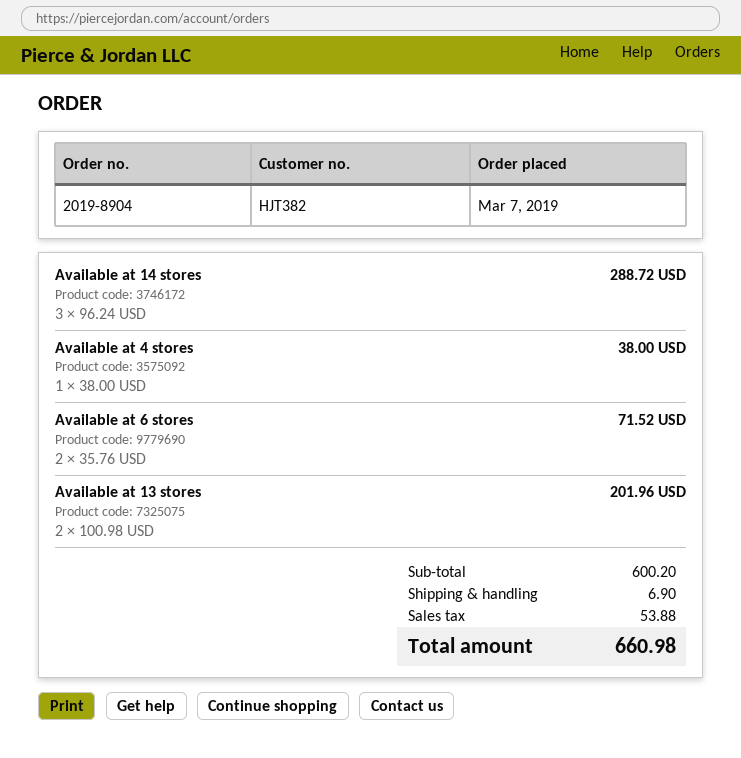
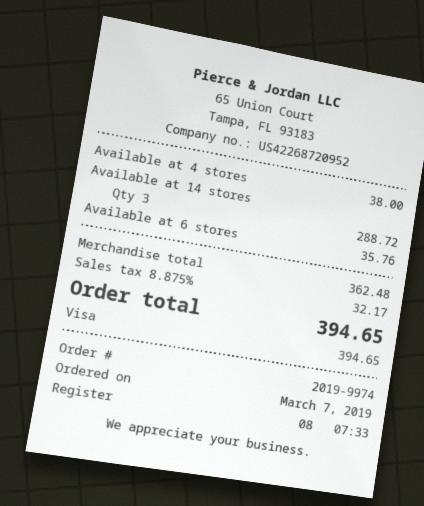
order number: 2019-8904 -> 2019-9974
Available at 6 stores: 2 for 71.52 -> 1 for 35.76
Available at 13 stores: 2 for 201.96 -> none
subtotal: 600.20 -> 362.48
shipping: 6.90 -> none
tax: 53.88 -> 32.17
total: 660.98 -> 394.65

